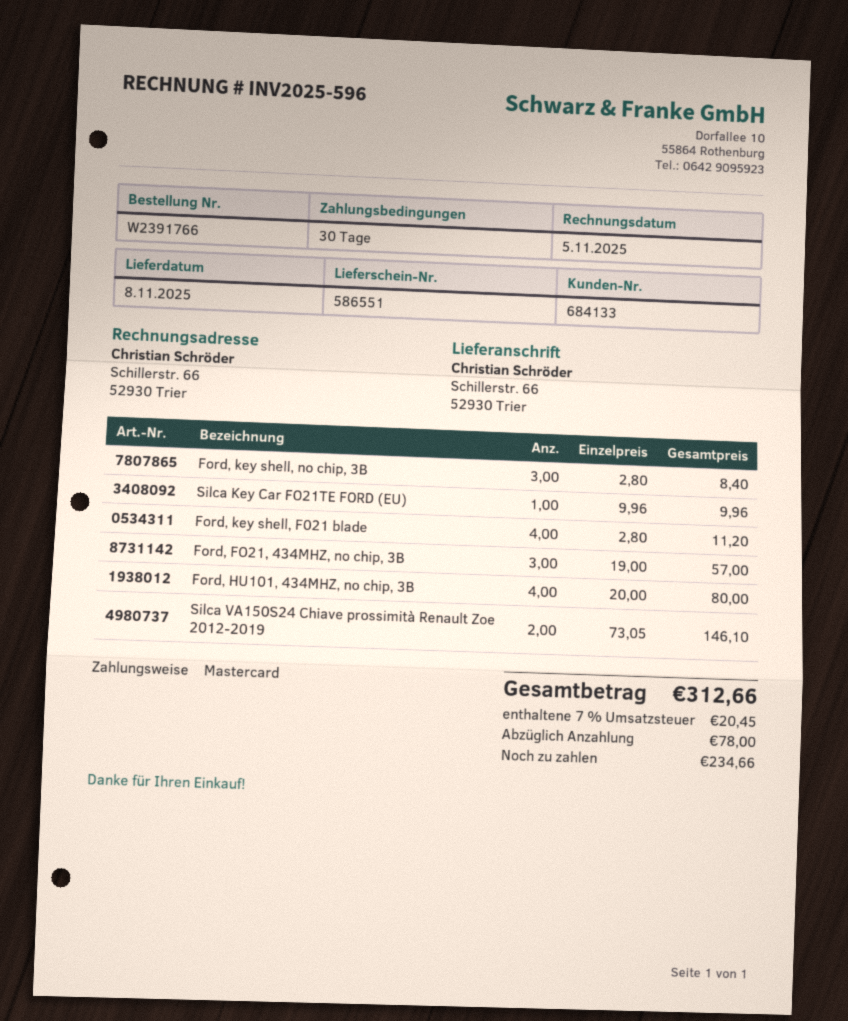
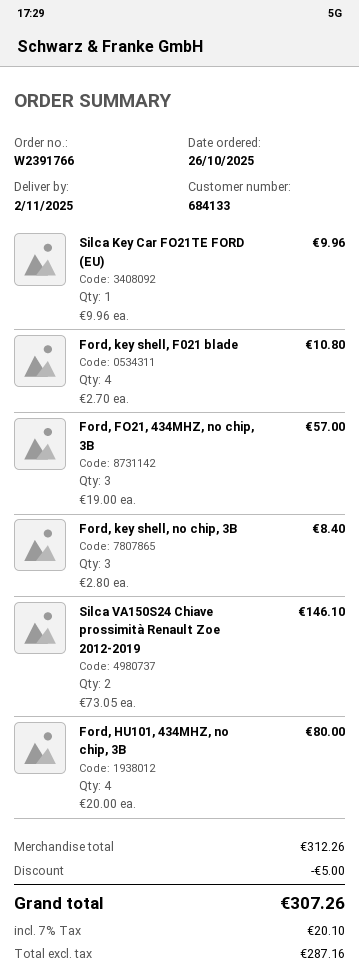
delivery date: 2025-11-08 -> 2025-11-02
Ford, key shell, F021 blade: 4 x 2.80 = 11.20 -> 4 x 2.70 = 10.80
discount: none -> 5.00
tax: 7% = 20.45 -> 7% = 20.10
total: 312.66 -> 307.26

